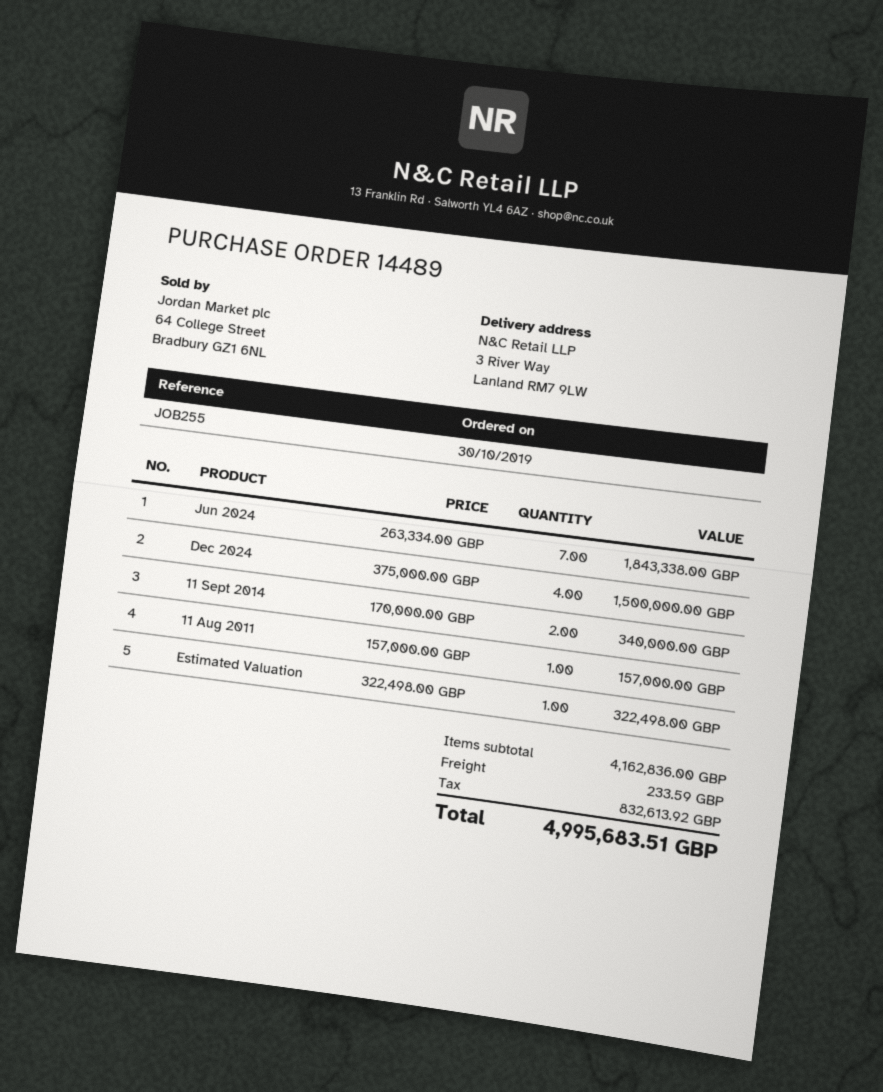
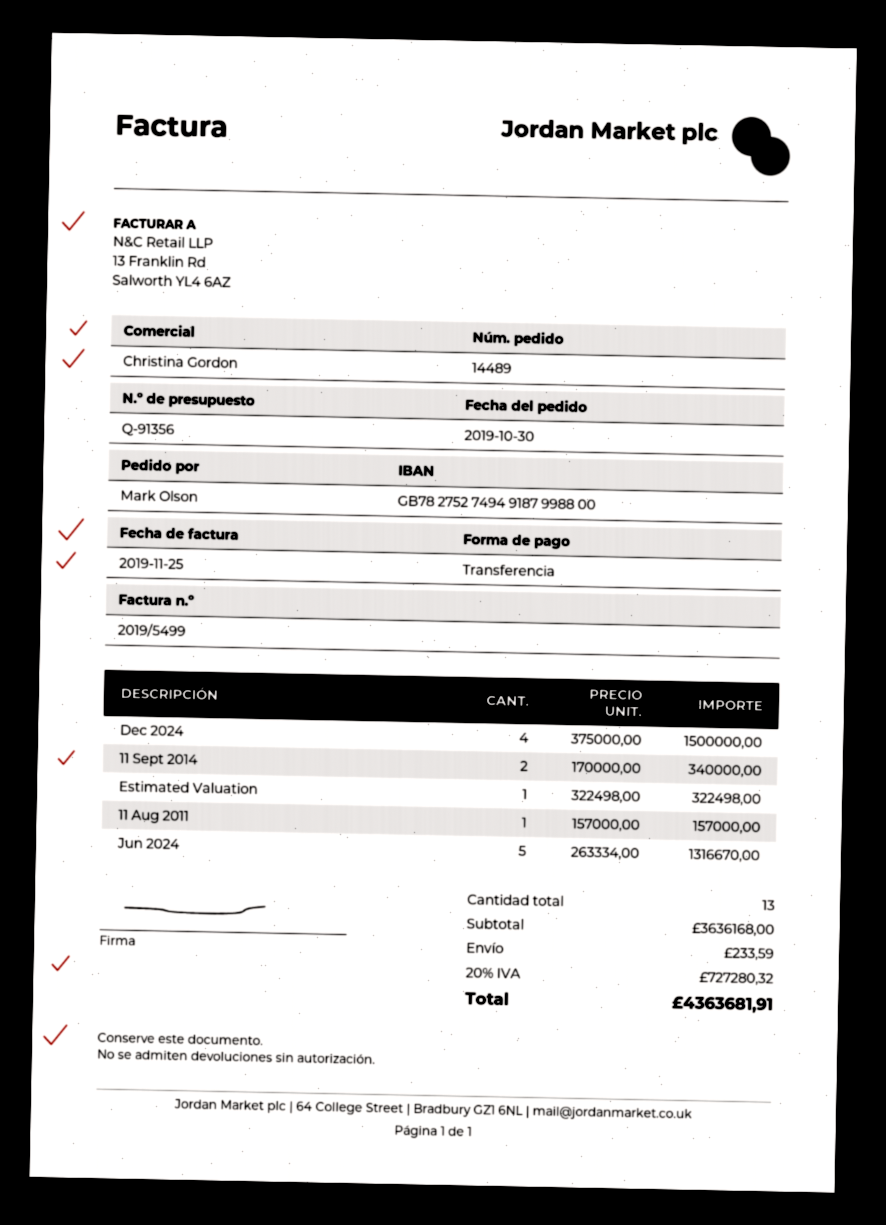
Jun 2024: 7 x 263334.00 = 1843338.00 -> 5 x 263334.00 = 1316670.00
subtotal: 4162836.00 -> 3636168.00
tax: 832613.92 -> 727280.32
total: 4995683.51 -> 4363681.91

